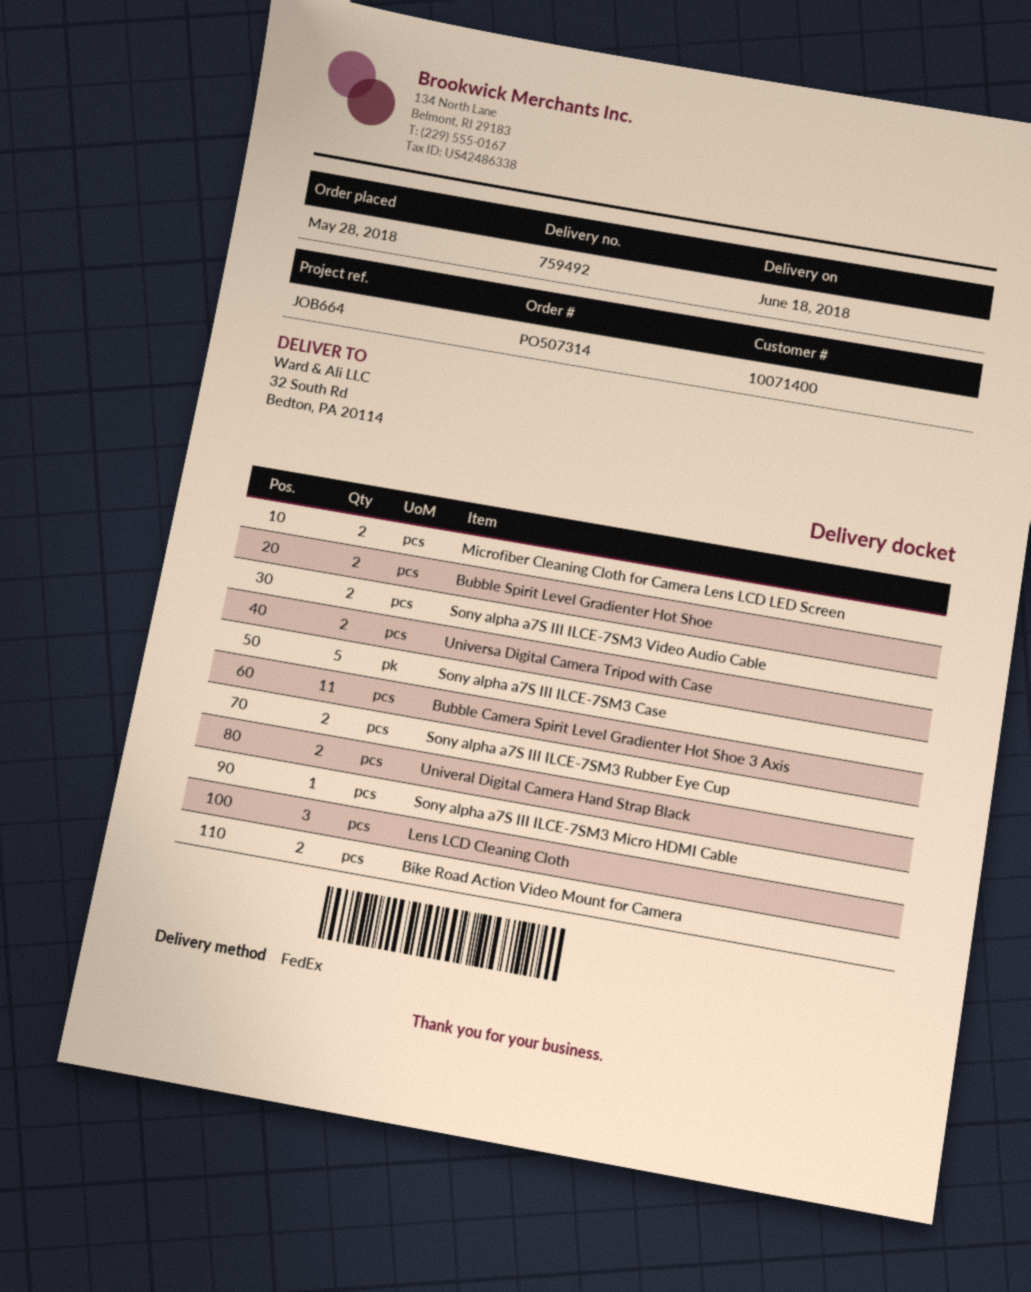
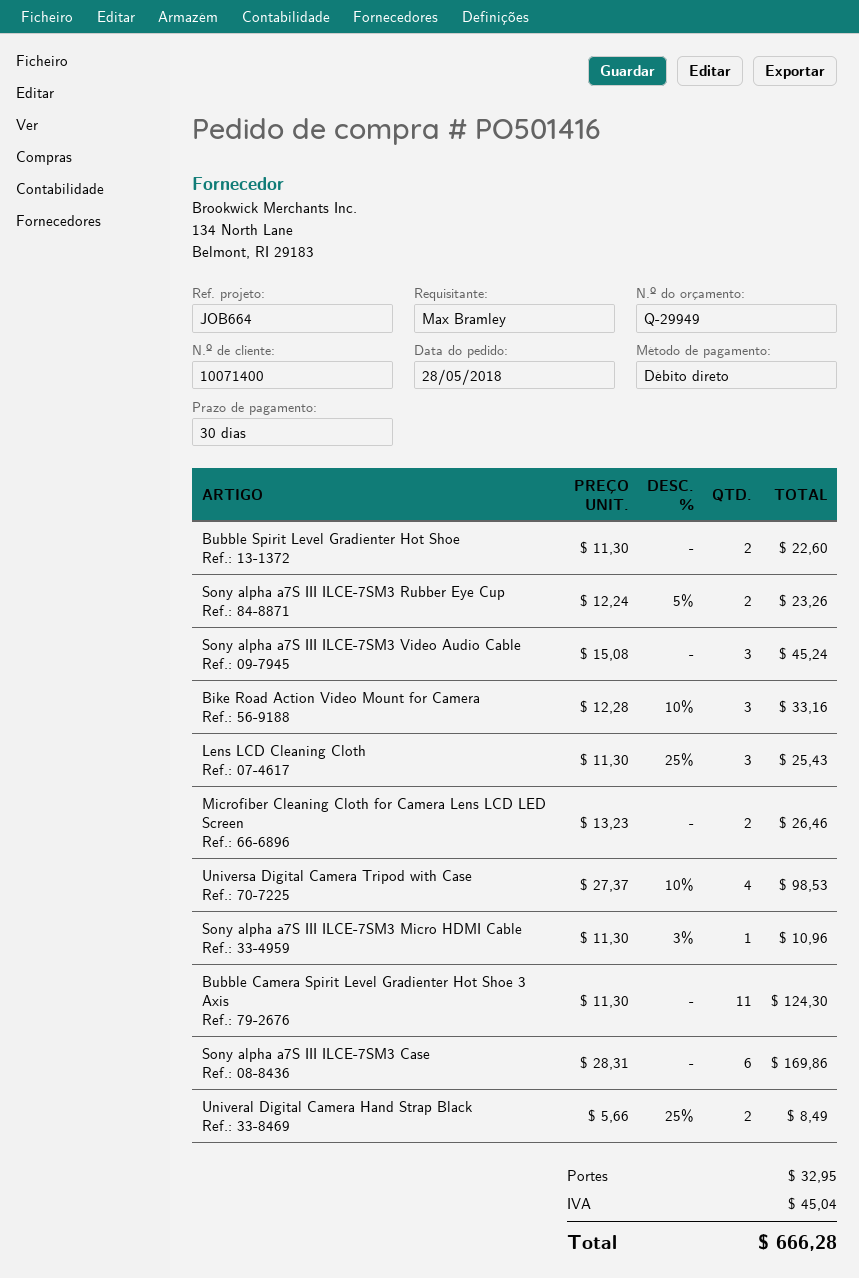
order number: PO507314 -> PO501416
Sony alpha a7S III ILCE-7SM3 Video Audio Cable: 2 -> 3
Universa Digital Camera Tripod with Case: 2 -> 4
Sony alpha a7S III ILCE-7SM3 Case: 5 -> 6
Bike Road Action Video Mount for Camera: 2 -> 3

